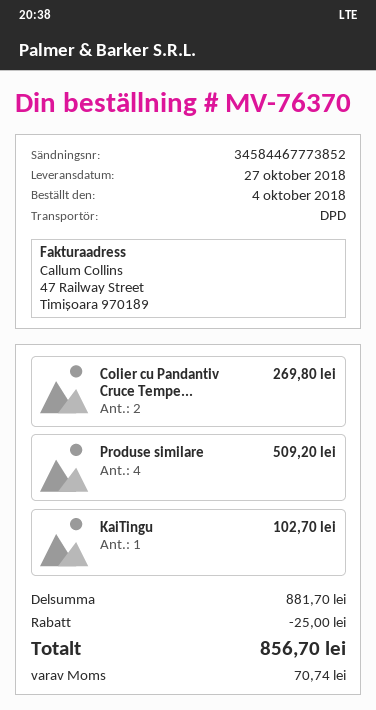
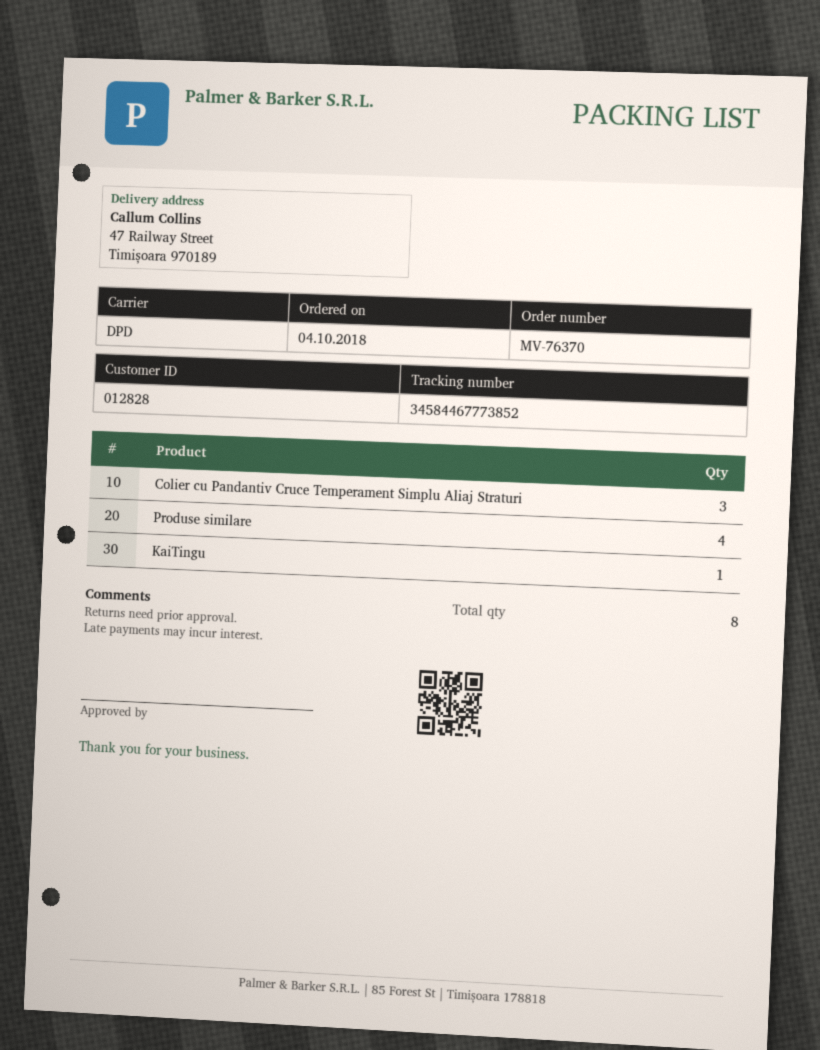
Colier cu Pandantiv Cruce Tempe...: 2 -> 3

